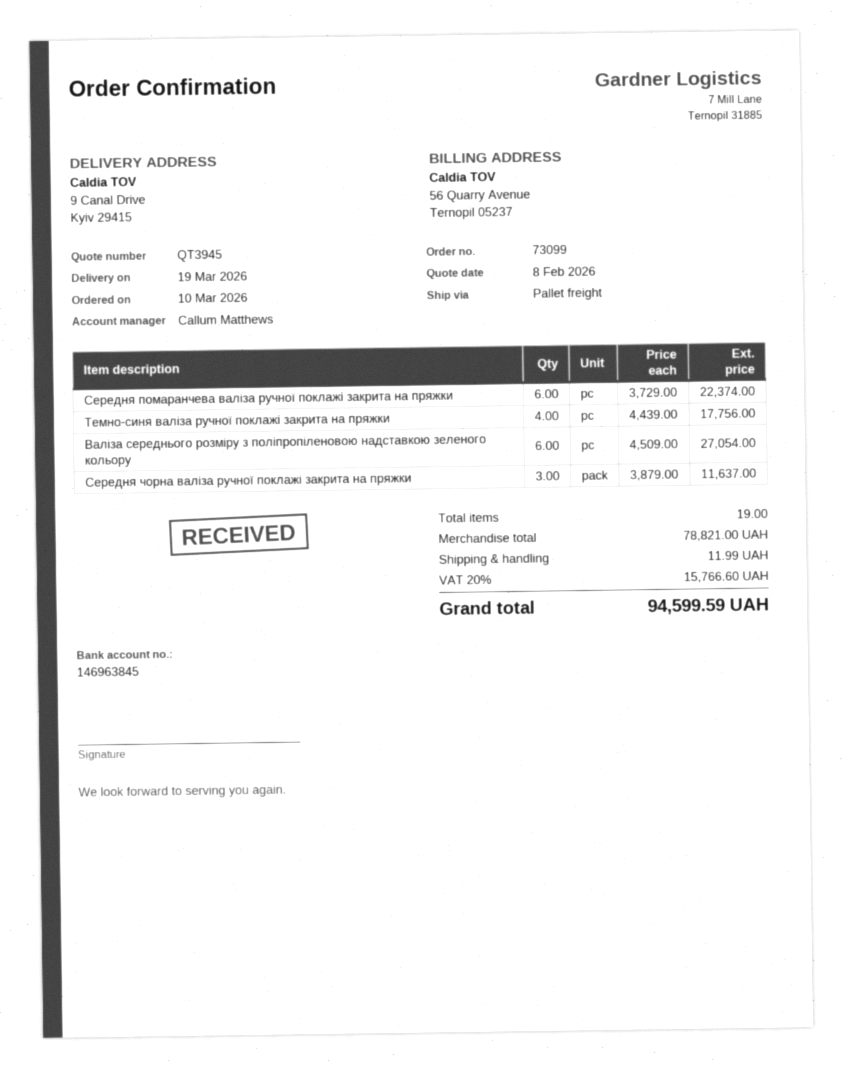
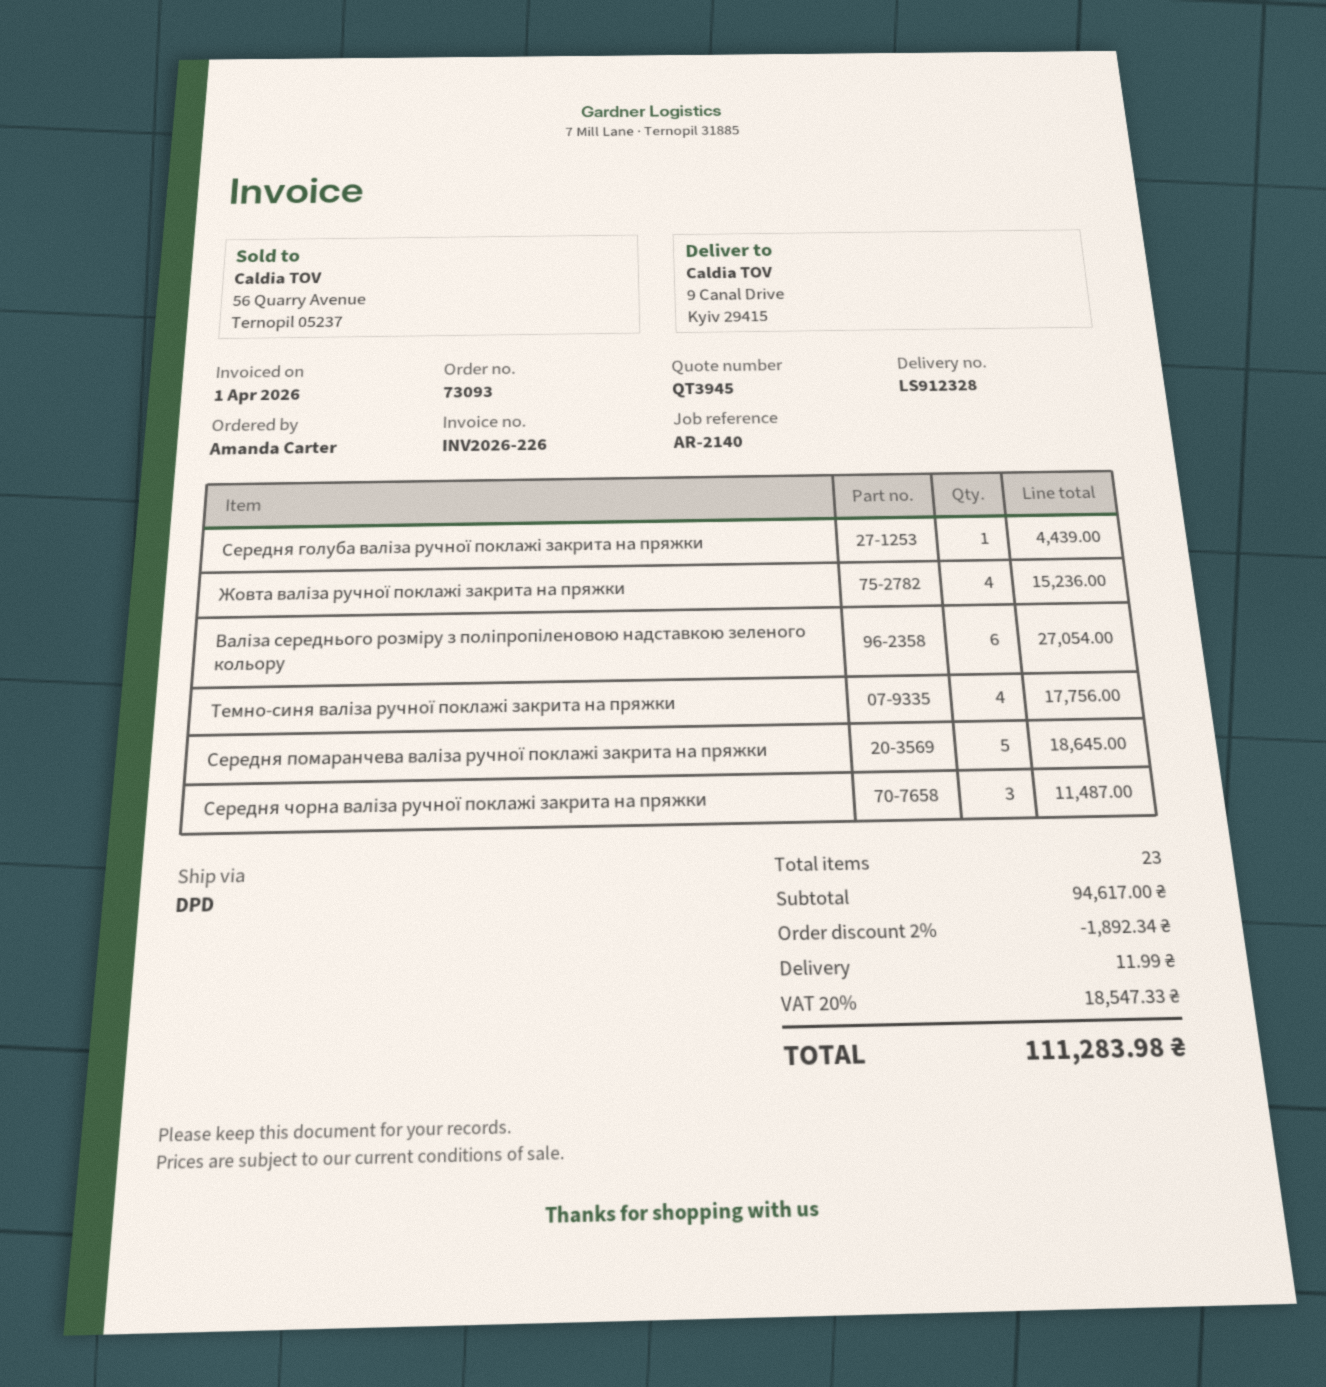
order number: 73099 -> 73093
shipping method: pallet freight -> DPD
Середня помаранчева валіза ручної поклажі закрита на пряжки: 6 for 22374.00 -> 5 for 18645.00
Середня чорна валіза ручної поклажі закрита на пряжки: 3 for 11637.00 -> 3 for 11487.00
Середня голуба валіза ручної поклажі закрита на пряжки: none -> 1 for 4439.00
Жовта валіза ручної поклажі закрита на пряжки: none -> 4 for 15236.00
total quantity: 19 -> 23
subtotal: 78821.00 -> 94617.00
discount: none -> 2% = 1892.34
tax: 20% = 15766.60 -> 20% = 18547.33
total: 94599.59 -> 111283.98

